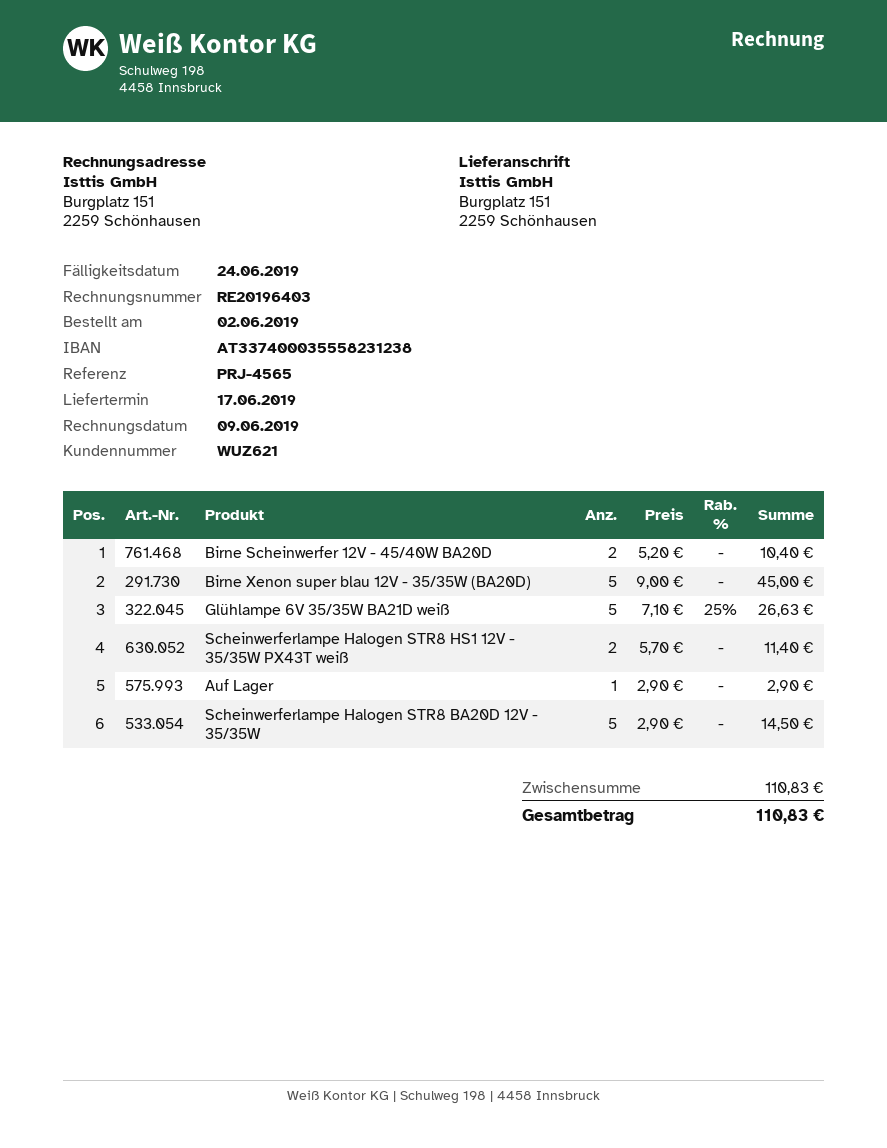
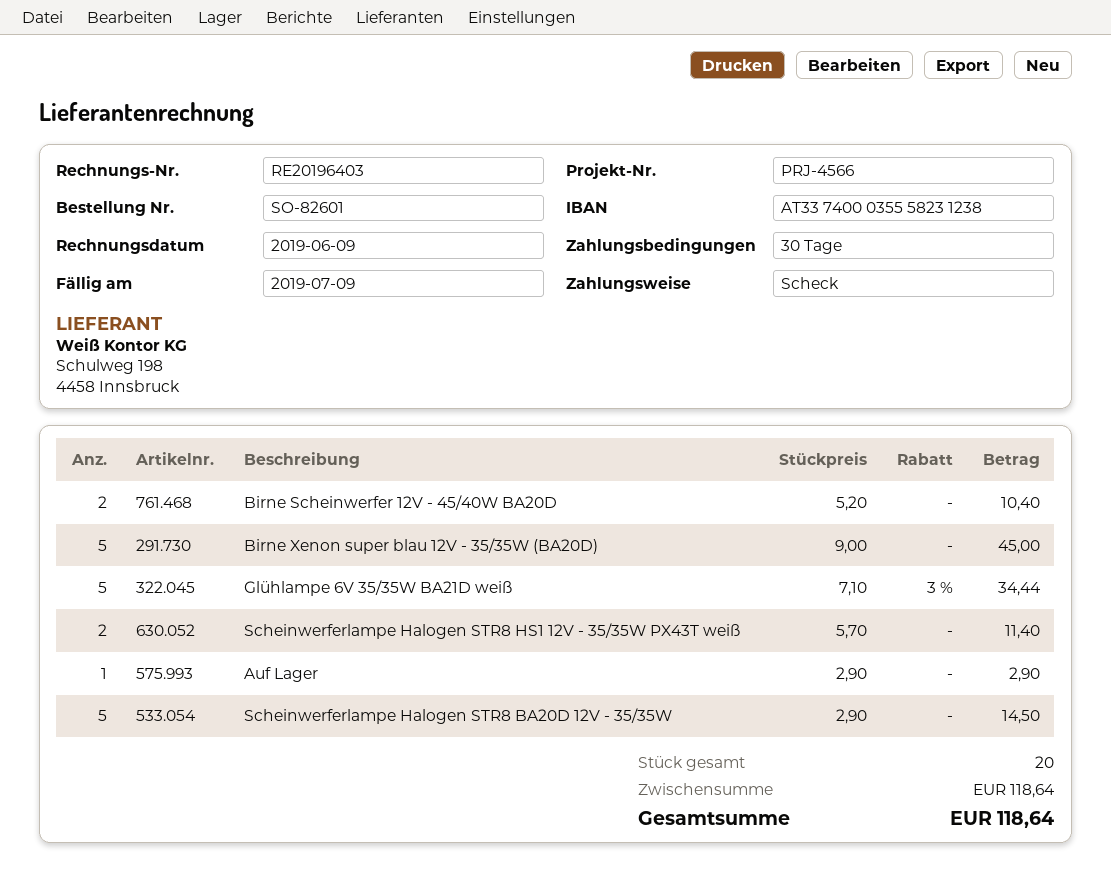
due date: 2019-06-24 -> 2019-07-09
reference: PRJ-4565 -> PRJ-4566
Glühlampe 6V 35/35W BA21D weiß: 5 x 7.10 - 25% = 26.63 -> 5 x 7.10 - 3% = 34.44
subtotal: 110.83 -> 118.64
total: 110.83 -> 118.64

